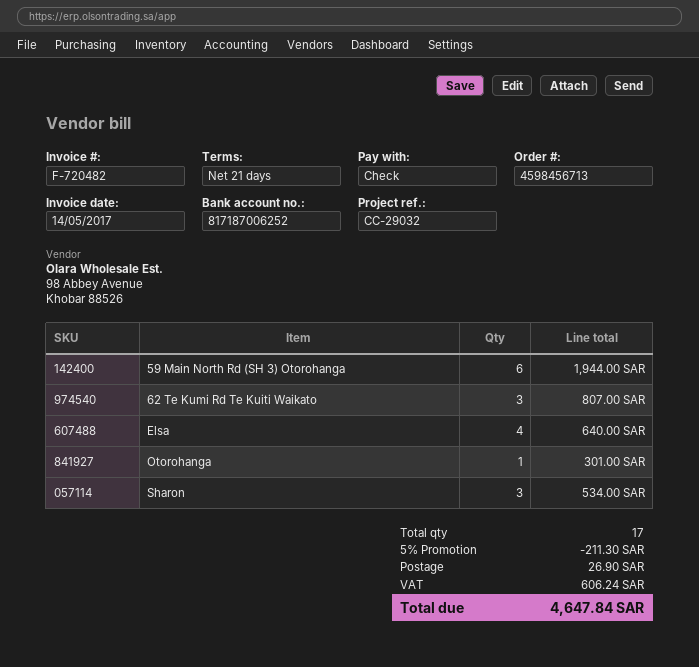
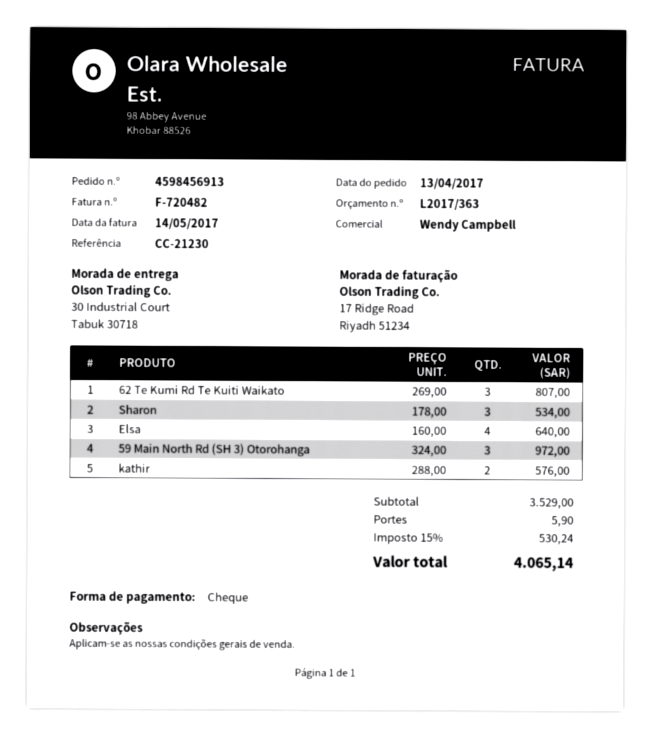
order number: 4598456713 -> 4598456913
reference: CC-29032 -> CC-21230
59 Main North Rd (SH 3) Otorohanga: 6 for 1944.00 -> 3 for 972.00
Otorohanga: 1 for 301.00 -> none
kathir: none -> 2 for 576.00
discount: 5% = 211.30 -> none
shipping: 26.90 -> 5.90
tax: 606.24 -> 530.24
total: 4647.84 -> 4065.14

